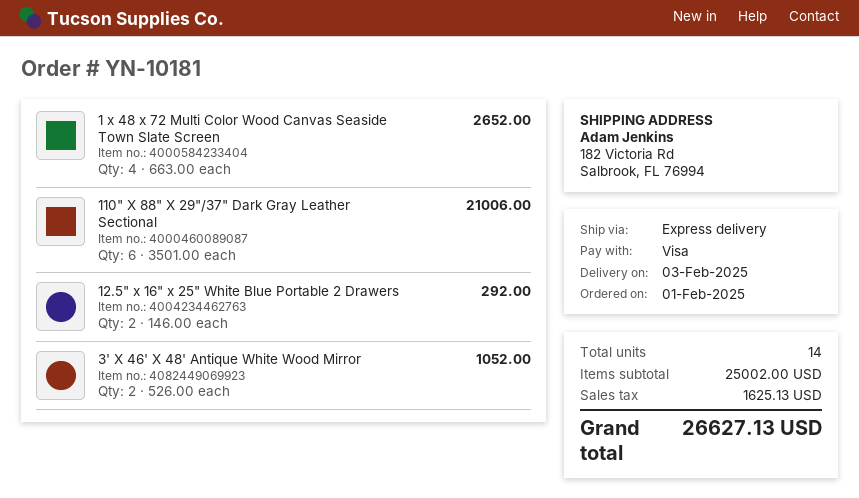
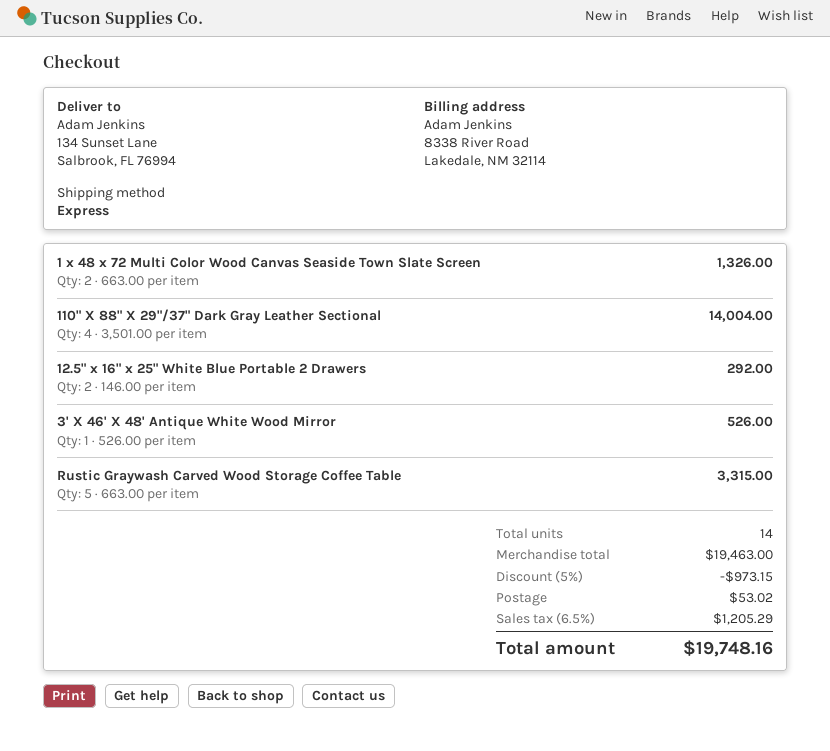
ship to: 182 Victoria Rd, Salbrook, FL 76994 -> 134 Sunset Lane, Salbrook, FL 76994
1 x 48 x 72 Multi Color Wood Canvas Seaside Town Slate Screen: 4 x 663.00 = 2652.00 -> 2 x 663.00 = 1326.00
110" X 88" X 29"/37" Dark Gray Leather Sectional: 6 x 3501.00 = 21006.00 -> 4 x 3501.00 = 14004.00
3' X 46' X 48' Antique White Wood Mirror: 2 x 526.00 = 1052.00 -> 1 x 526.00 = 526.00
Rustic Graywash Carved Wood Storage Coffee Table: none -> 5 x 663.00 = 3315.00
subtotal: 25002.00 -> 19463.00
discount: none -> 5% = 973.15
shipping: none -> 53.02
tax: 1625.13 -> 1205.29
total: 26627.13 -> 19748.16

